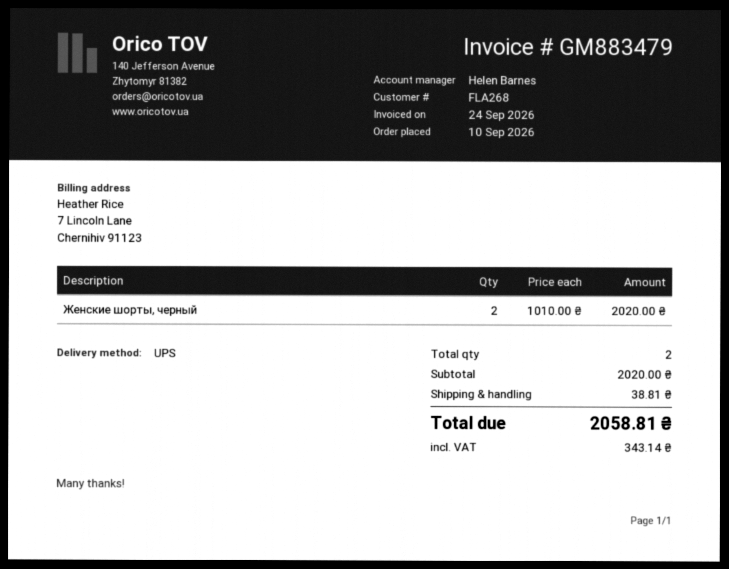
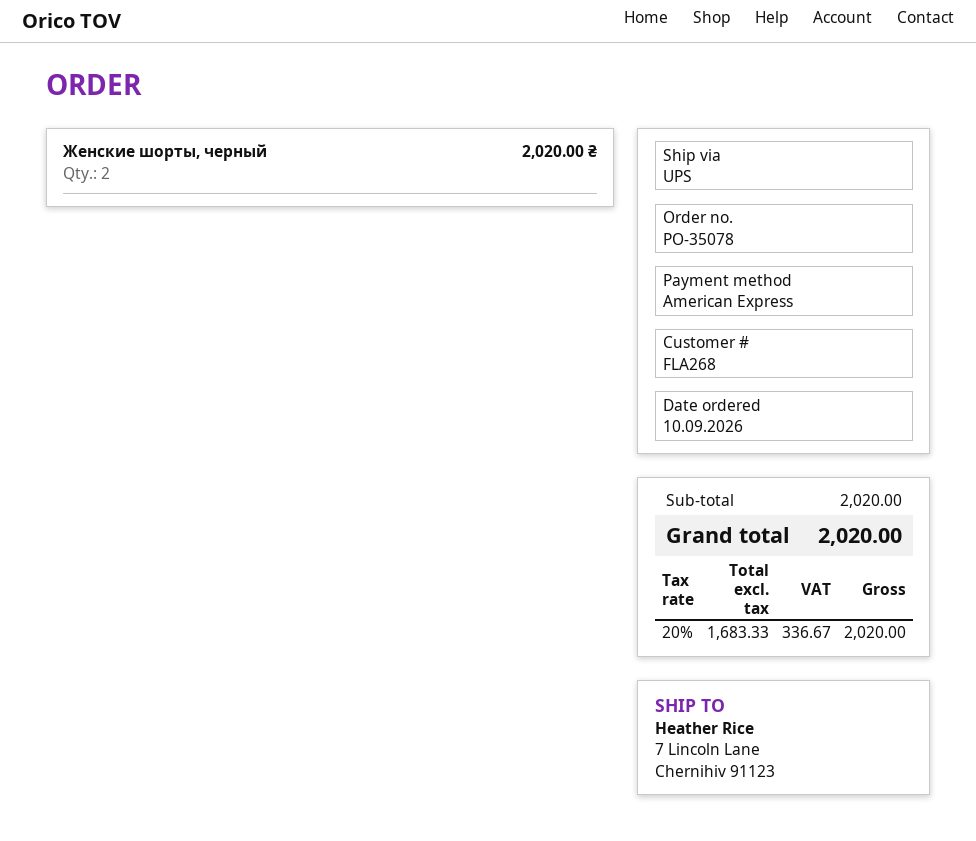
shipping: 38.81 -> none
tax: 343.14 -> 336.67
total: 2058.81 -> 2020.00

